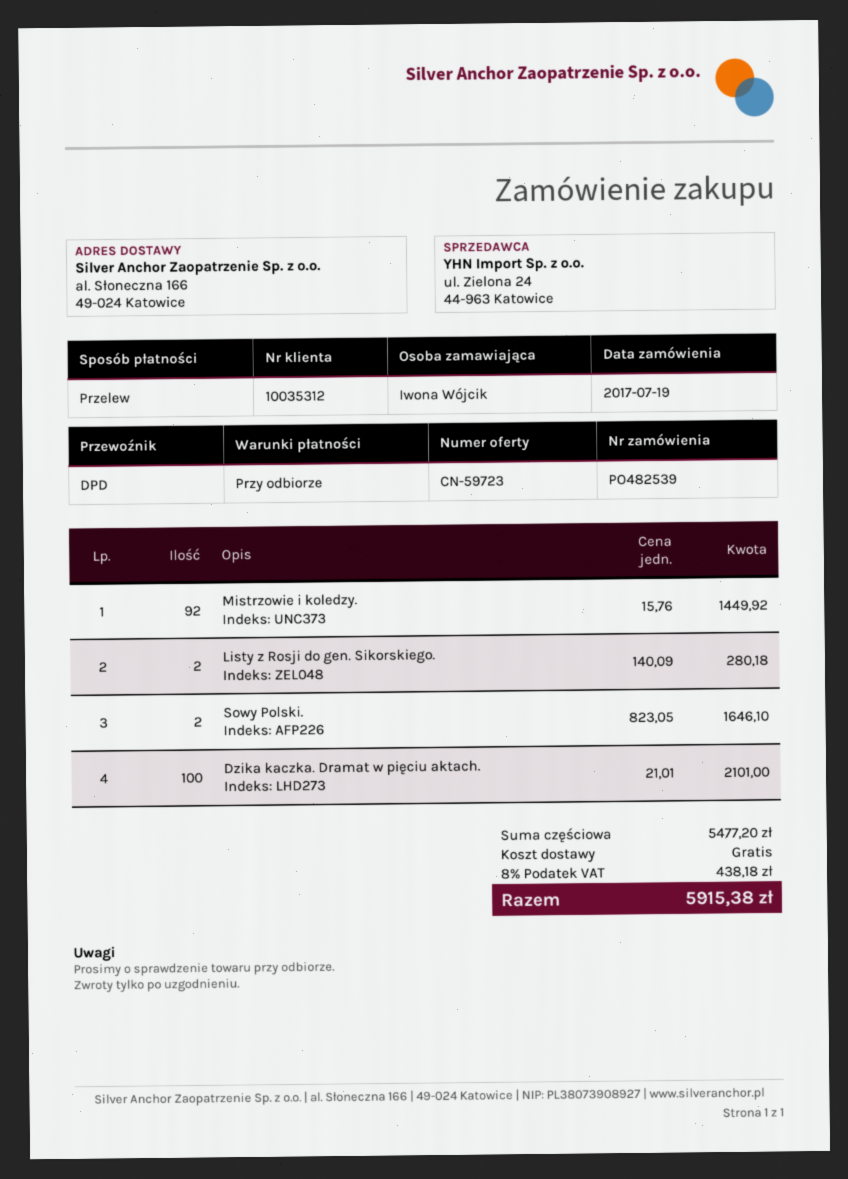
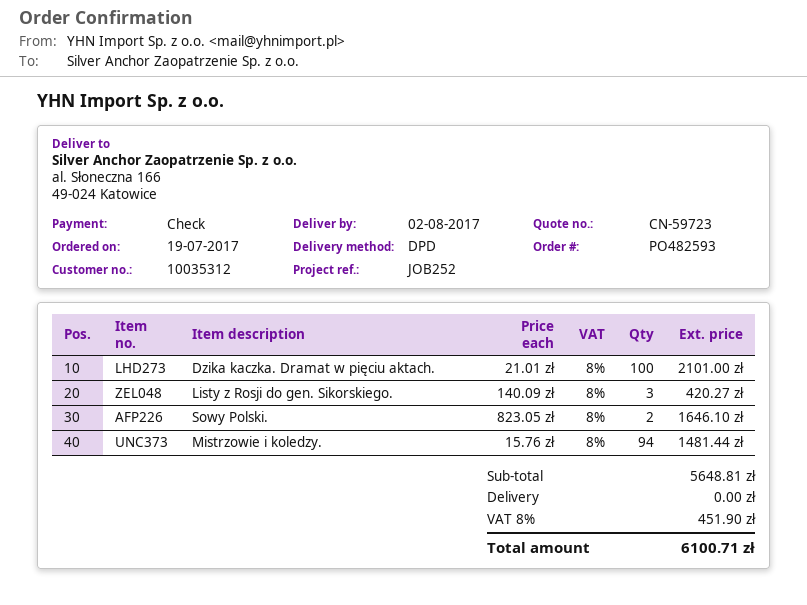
order number: PO482539 -> PO482593
payment method: bank transfer -> cheque
Mistrzowie i koledzy.: 92 x 15.76 = 1449.92 -> 94 x 15.76 = 1481.44
Listy z Rosji do gen. Sikorskiego.: 2 x 140.09 = 280.18 -> 3 x 140.09 = 420.27
subtotal: 5477.20 -> 5648.81
tax: 8% = 438.18 -> 8% = 451.90
total: 5915.38 -> 6100.71

